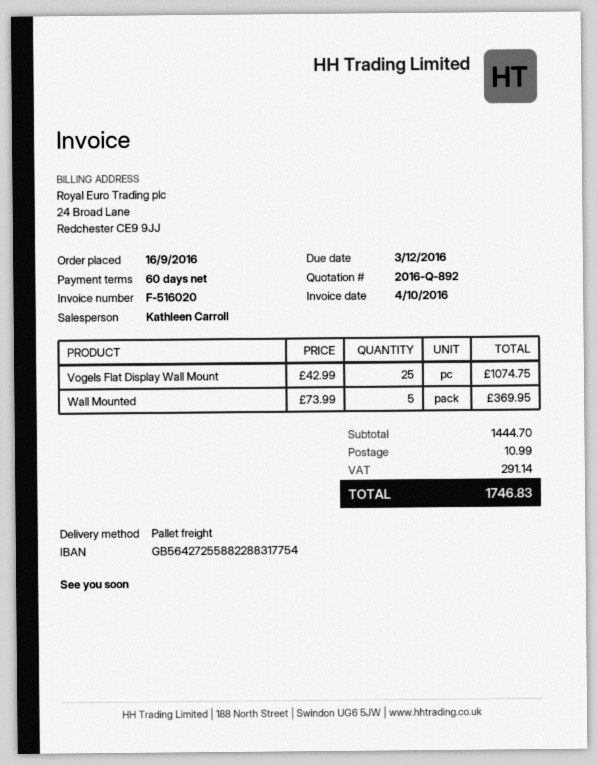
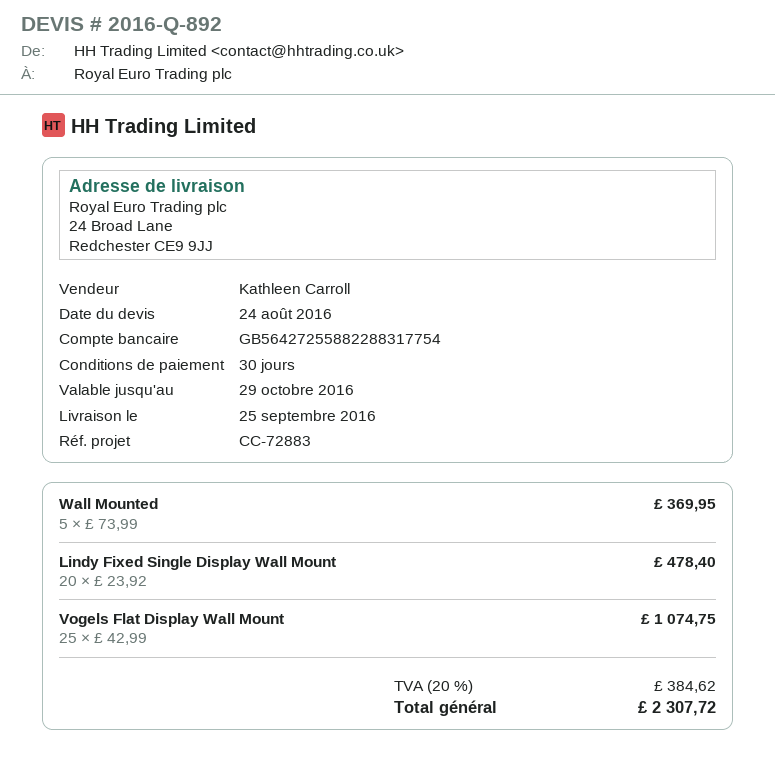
payment terms: 60 days -> 30 days
Lindy Fixed Single Display Wall Mount: none -> 20 x 23.92 = 478.40
shipping: 10.99 -> none
tax: 291.14 -> 384.62
total: 1746.83 -> 2307.72

